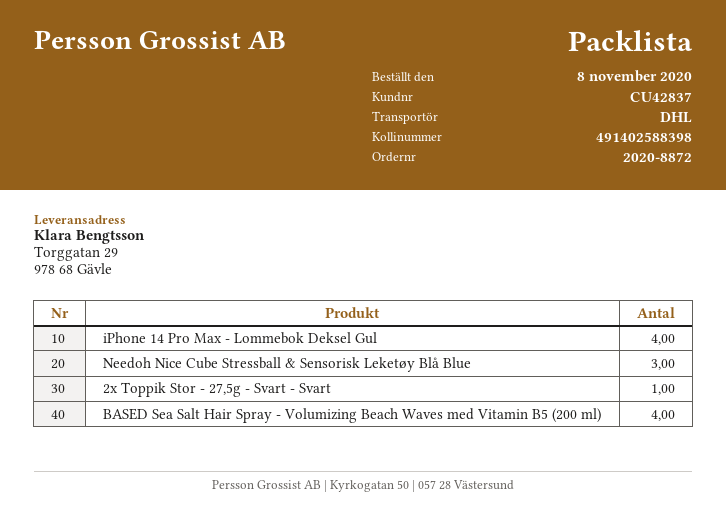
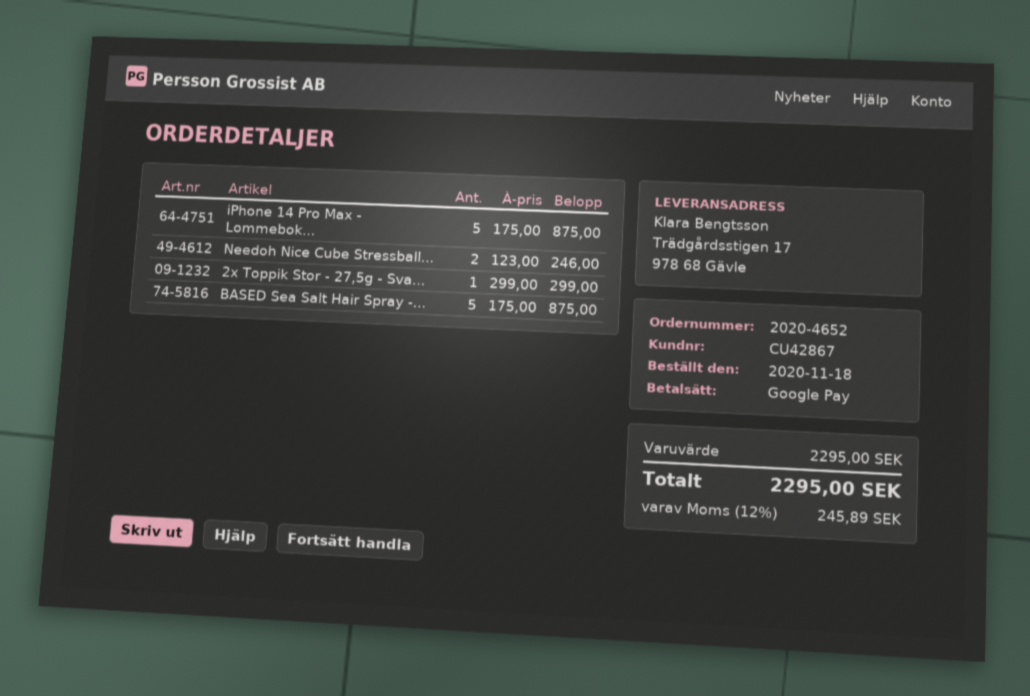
order number: 2020-8872 -> 2020-4652
order date: 2020-11-08 -> 2020-11-18
customer number: CU42837 -> CU42867
ship to: Torggatan 29, 978 68 Gävle -> Trädgårdsstigen 17, 978 68 Gävle
iPhone 14 Pro Max - Lommebok Deksel Gul: 4 -> 5
Needoh Nice Cube Stressball & Sensorisk Leketøy Blå Blue: 3 -> 2
BASED Sea Salt Hair Spray - Volumizing Beach Waves med Vitamin B5 (200 ml): 4 -> 5

